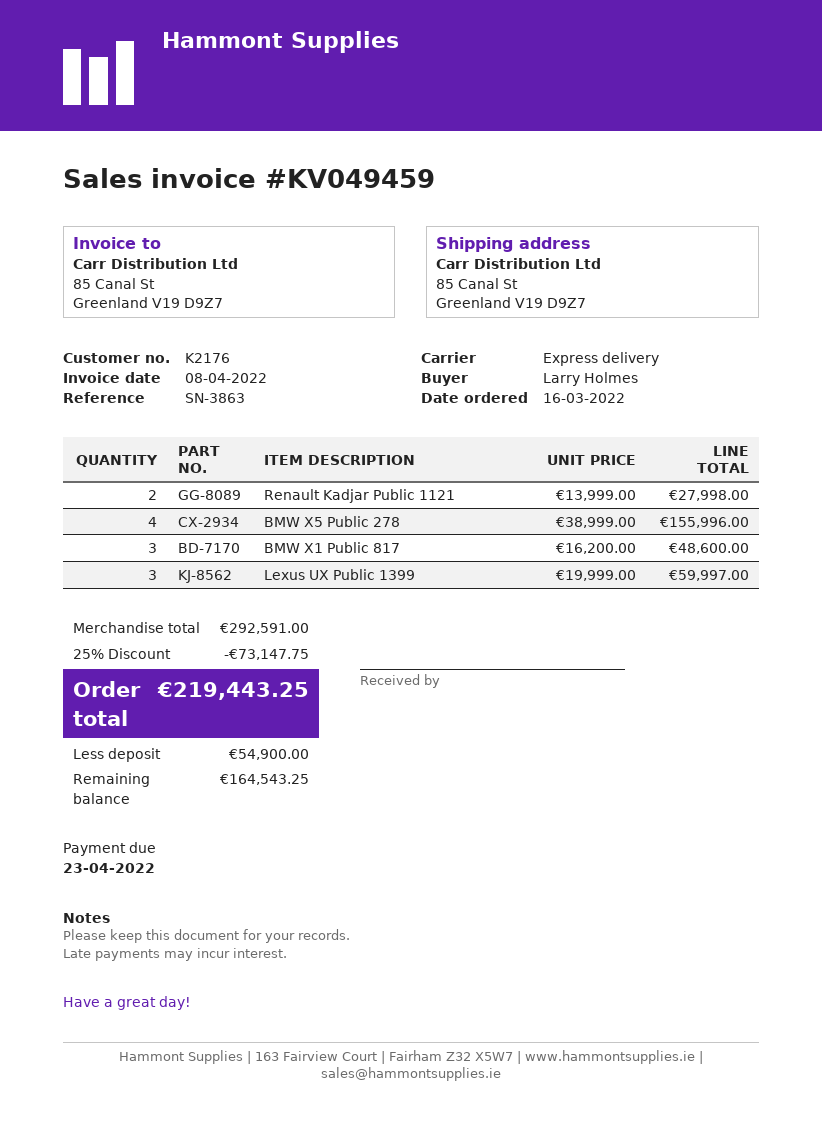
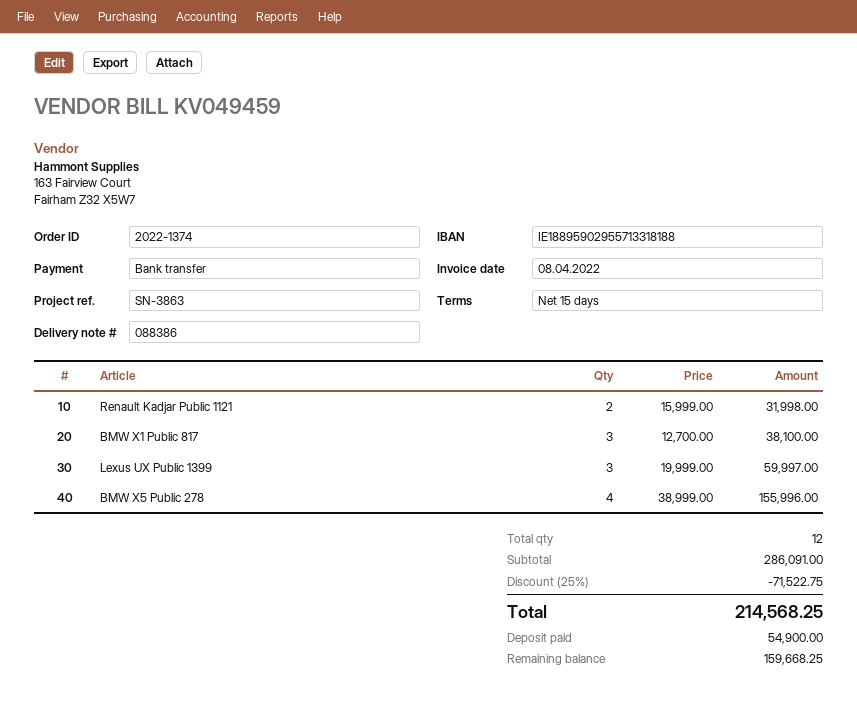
Renault Kadjar Public 1121: 2 x 13999.00 = 27998.00 -> 2 x 15999.00 = 31998.00
BMW X1 Public 817: 3 x 16200.00 = 48600.00 -> 3 x 12700.00 = 38100.00
subtotal: 292591.00 -> 286091.00
discount: 25% = 73147.75 -> 25% = 71522.75
total: 219443.25 -> 214568.25
balance: 164543.25 -> 159668.25

